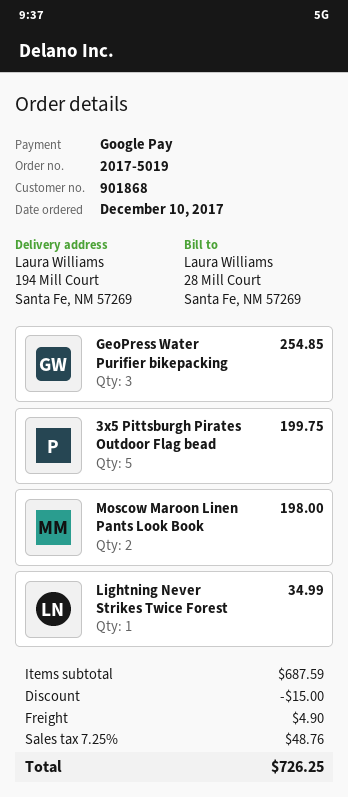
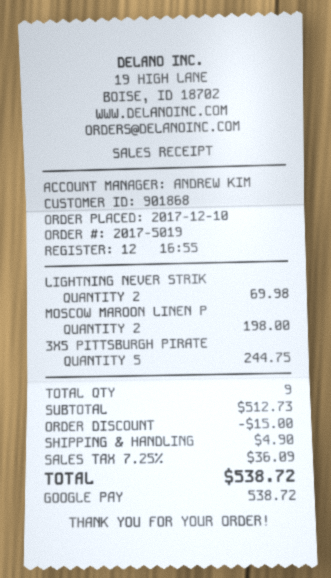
GeoPress Water Purifier bikepacking: 3 for 254.85 -> none
3x5 Pittsburgh Pirates Outdoor Flag bead: 5 for 199.75 -> 5 for 244.75
Lightning Never Strikes Twice Forest: 1 for 34.99 -> 2 for 69.98
subtotal: 687.59 -> 512.73
tax: 7.25% = 48.76 -> 7.25% = 36.09
total: 726.25 -> 538.72

